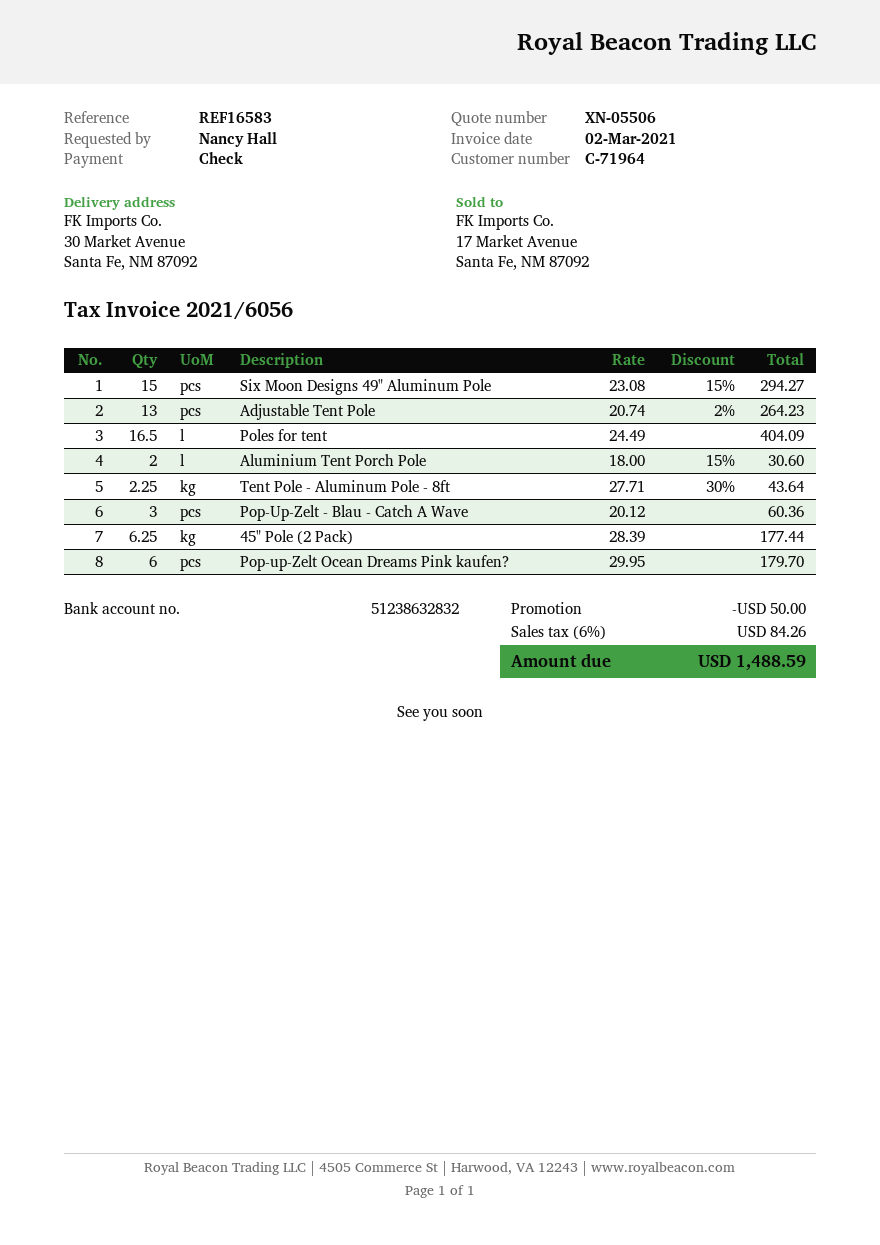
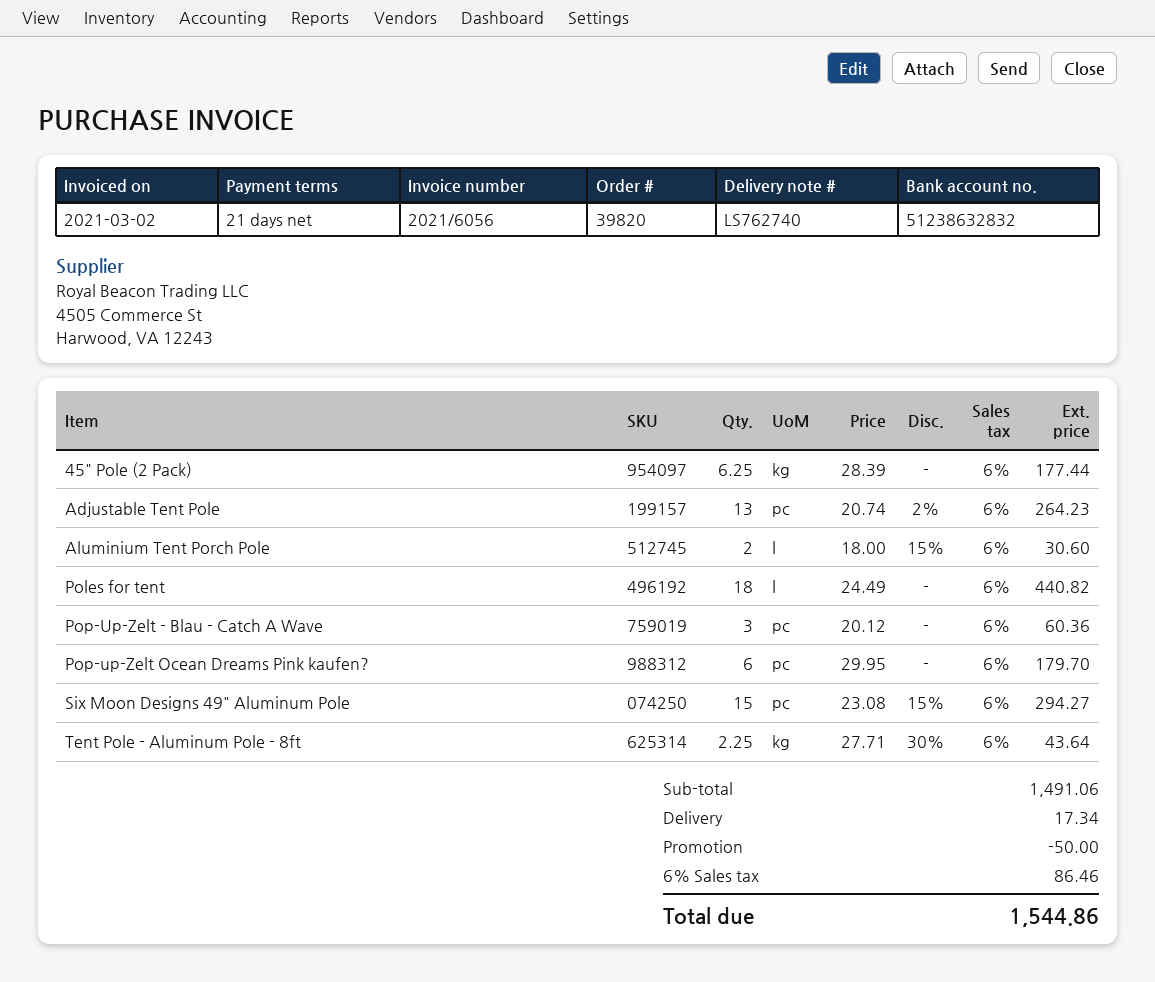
Poles for tent: 16.5 x 24.49 = 404.09 -> 18 x 24.49 = 440.82
shipping: none -> 17.34
tax: 6% = 84.26 -> 6% = 86.46
total: 1488.59 -> 1544.86

